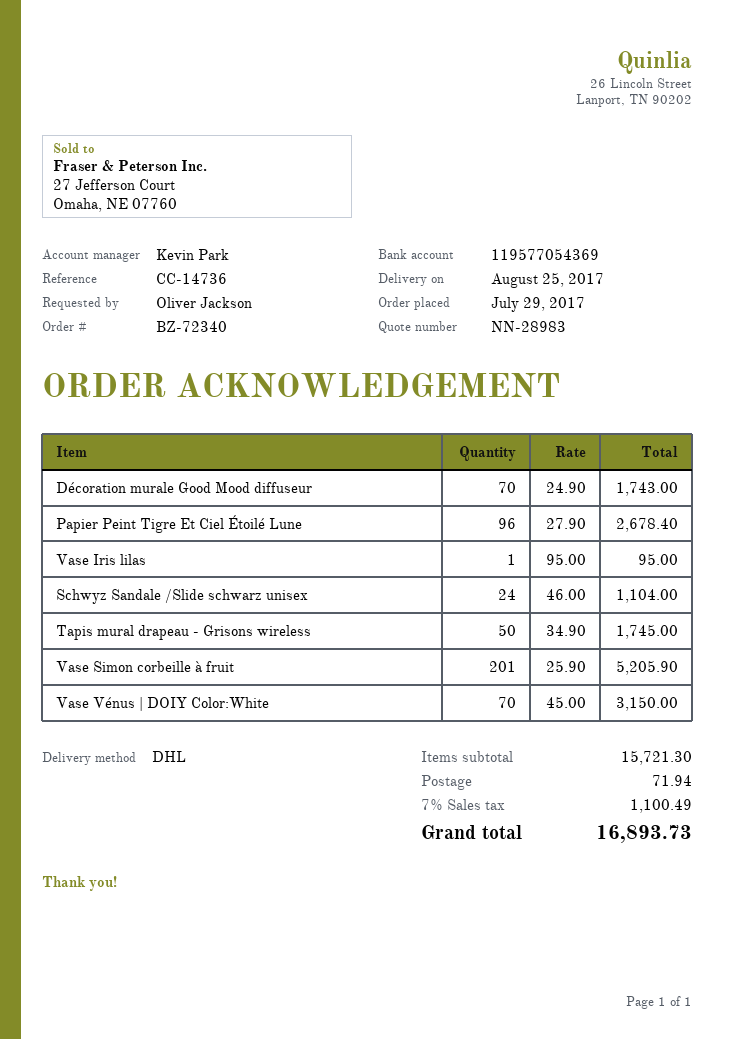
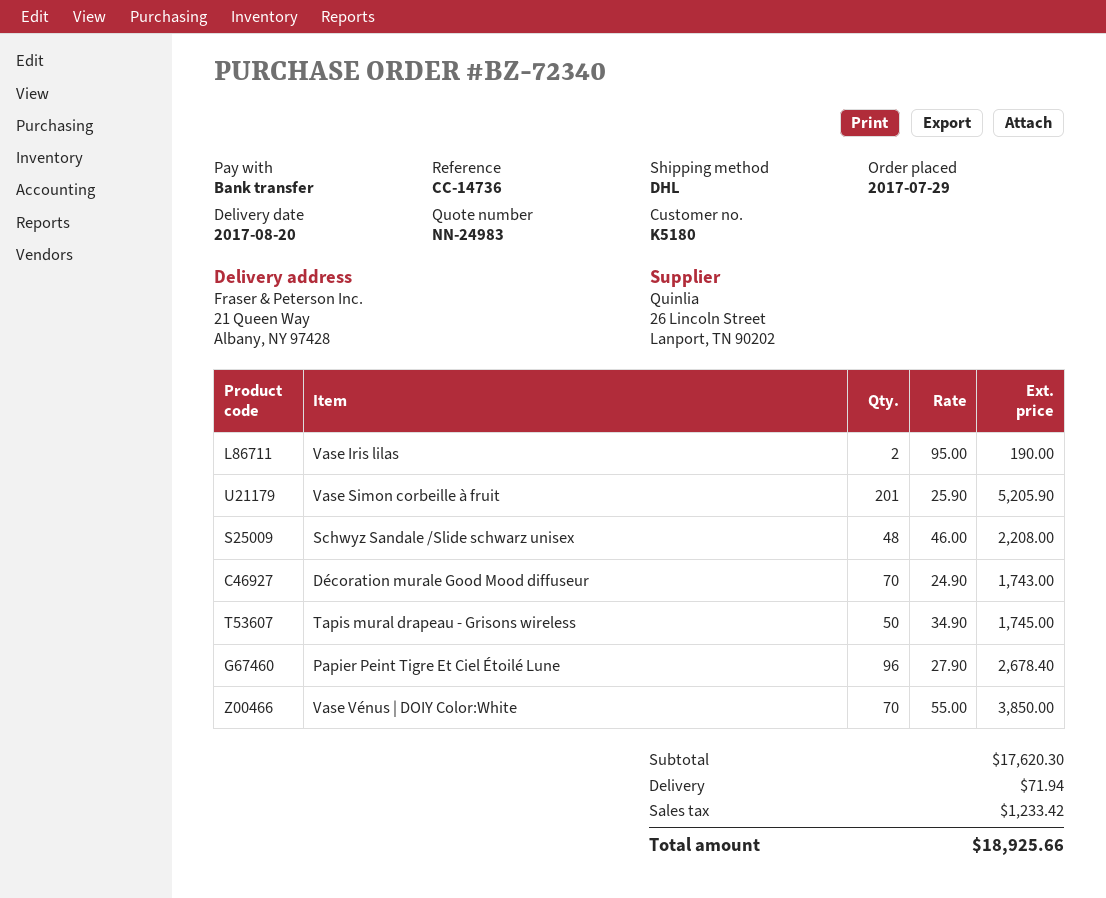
quote number: NN-28983 -> NN-24983
delivery date: 2017-08-25 -> 2017-08-20
Vase Iris lilas: 1 x 95.00 = 95.00 -> 2 x 95.00 = 190.00
Schwyz Sandale /Slide schwarz unisex: 24 x 46.00 = 1104.00 -> 48 x 46.00 = 2208.00
Vase Vénus | DOIY Color:White: 70 x 45.00 = 3150.00 -> 70 x 55.00 = 3850.00
subtotal: 15721.30 -> 17620.30
tax: 1100.49 -> 1233.42
total: 16893.73 -> 18925.66

